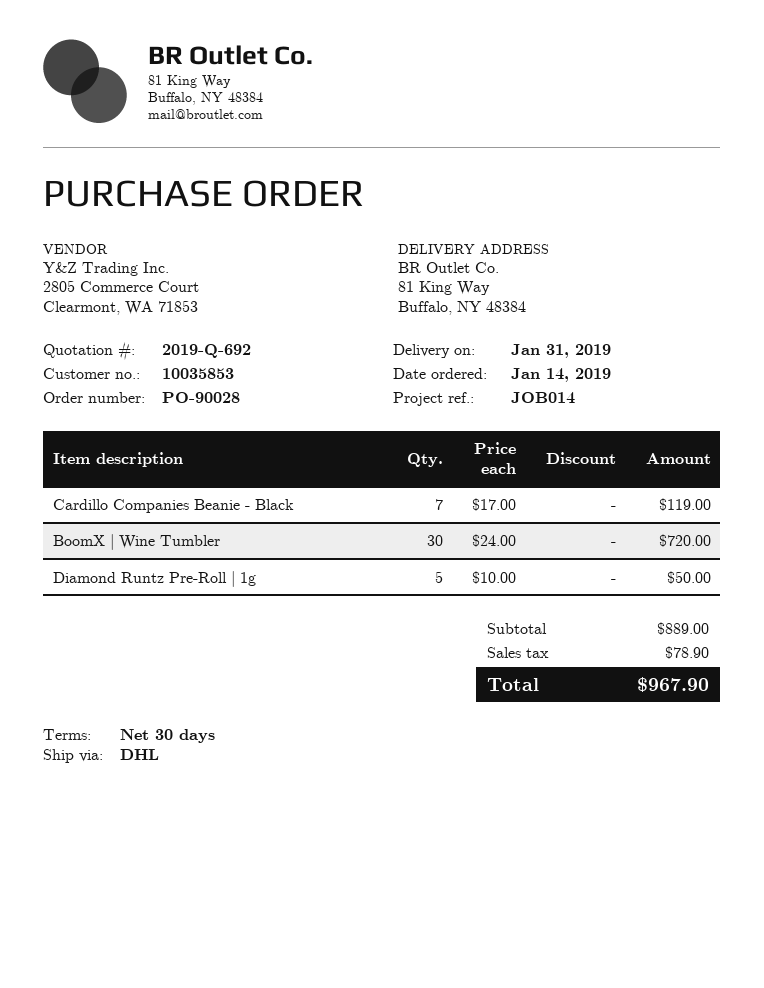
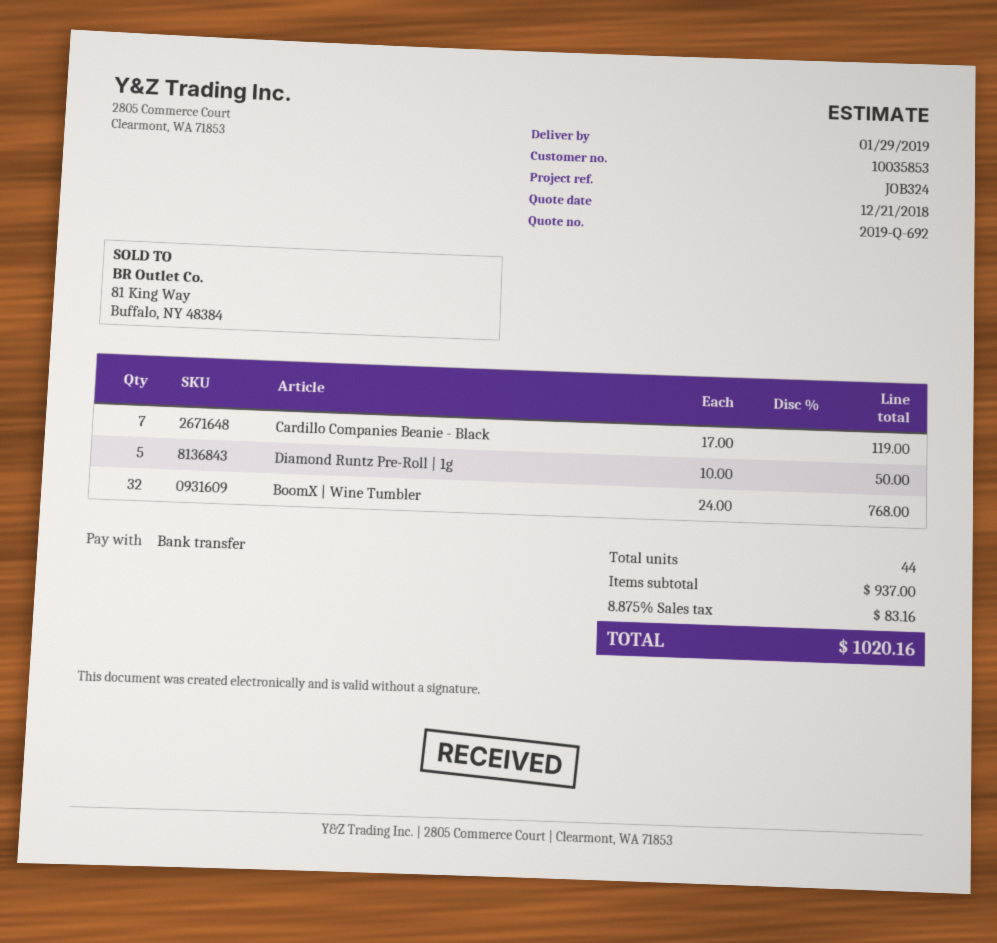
delivery date: 2019-01-31 -> 2019-01-29
reference: JOB014 -> JOB324
BoomX | Wine Tumbler: 30 x 24.00 = 720.00 -> 32 x 24.00 = 768.00
subtotal: 889.00 -> 937.00
tax: 78.90 -> 83.16
total: 967.90 -> 1020.16

